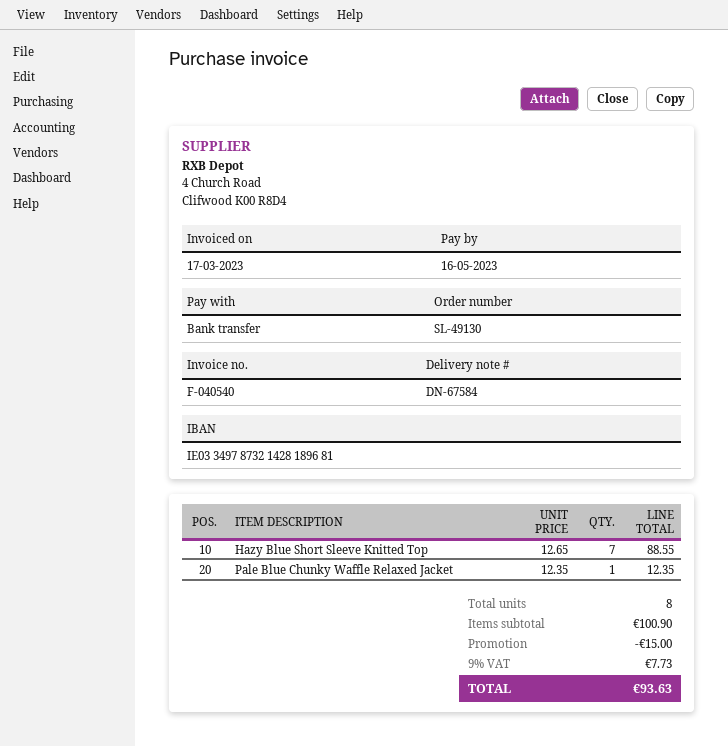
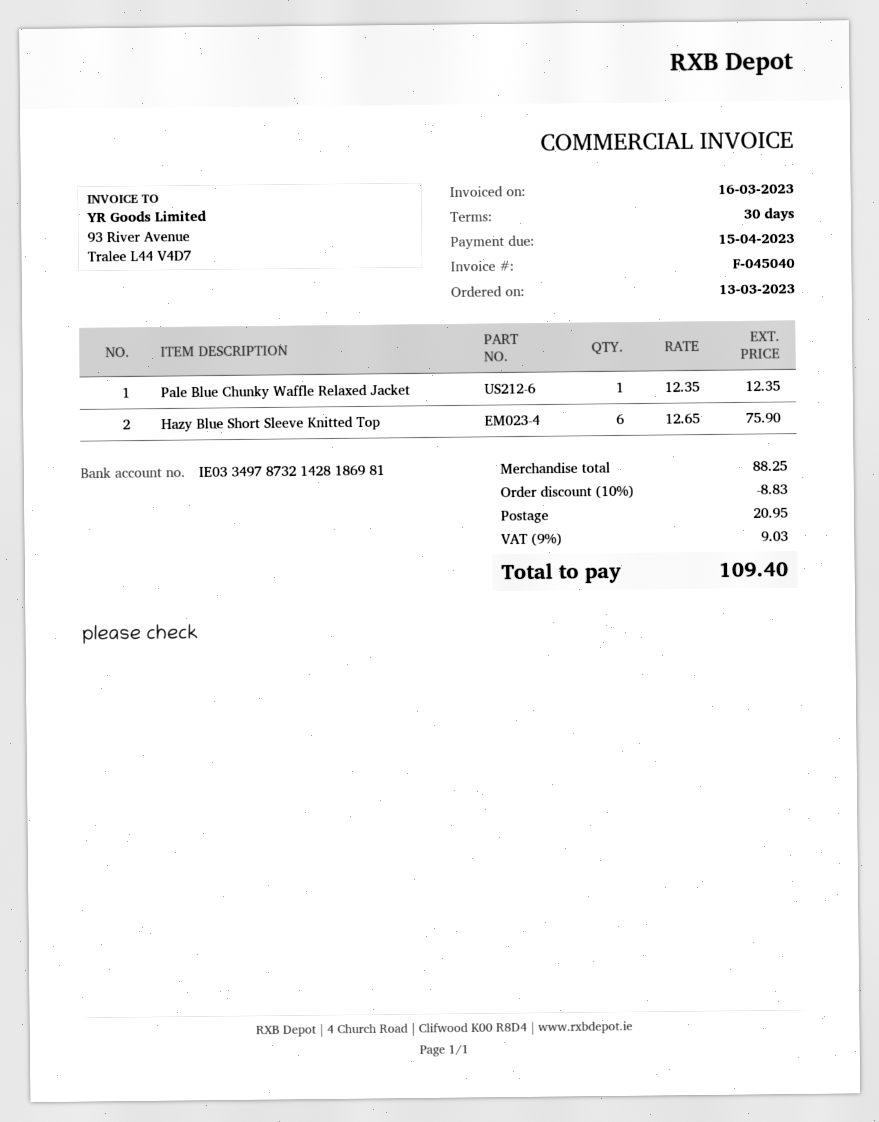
invoice number: F-040540 -> F-045040
invoice date: 2023-03-17 -> 2023-03-16
due date: 2023-05-16 -> 2023-04-15
bank account: IE03349787321428189681 -> IE03349787321428186981
Hazy Blue Short Sleeve Knitted Top: 7 x 12.65 = 88.55 -> 6 x 12.65 = 75.90
subtotal: 100.90 -> 88.25
discount: 15.00 -> 8.83
shipping: none -> 20.95
tax: 9% = 7.73 -> 9% = 9.03
total: 93.63 -> 109.40

